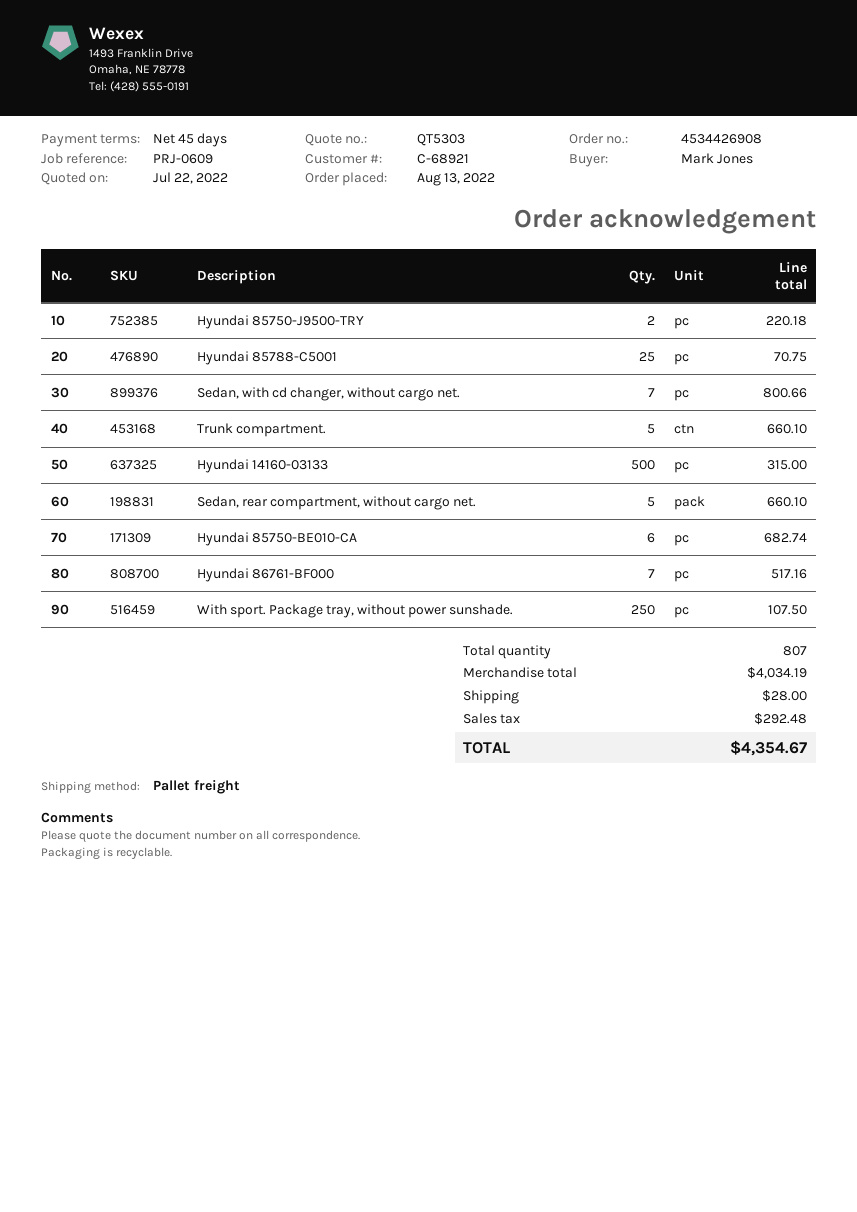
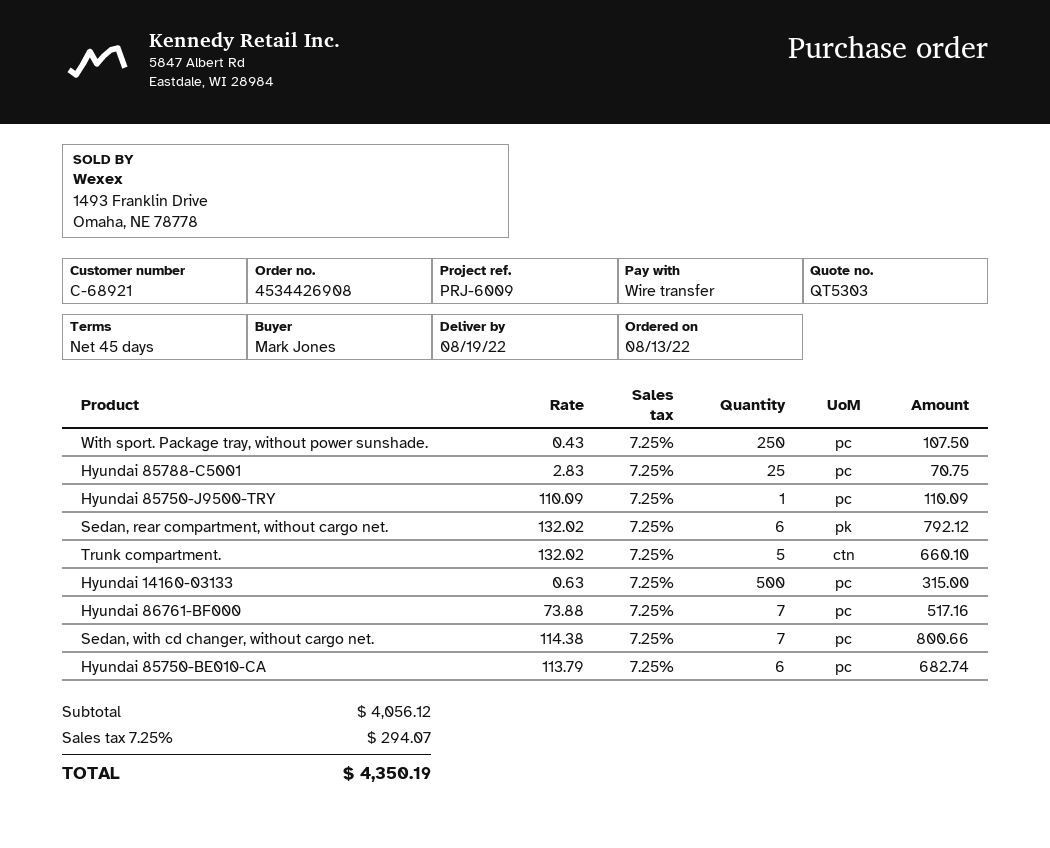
reference: PRJ-0609 -> PRJ-6009
Hyundai 85750-J9500-TRY: 2 for 220.18 -> 1 for 110.09
Sedan, rear compartment, without cargo net.: 5 for 660.10 -> 6 for 792.12
subtotal: 4034.19 -> 4056.12
shipping: 28.00 -> none
tax: 292.48 -> 294.07
total: 4354.67 -> 4350.19

